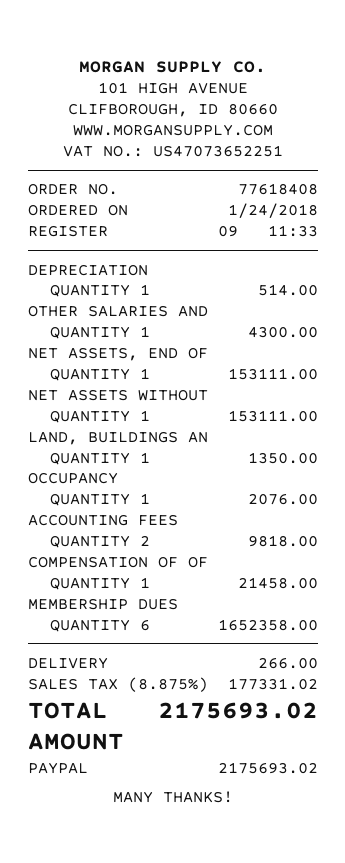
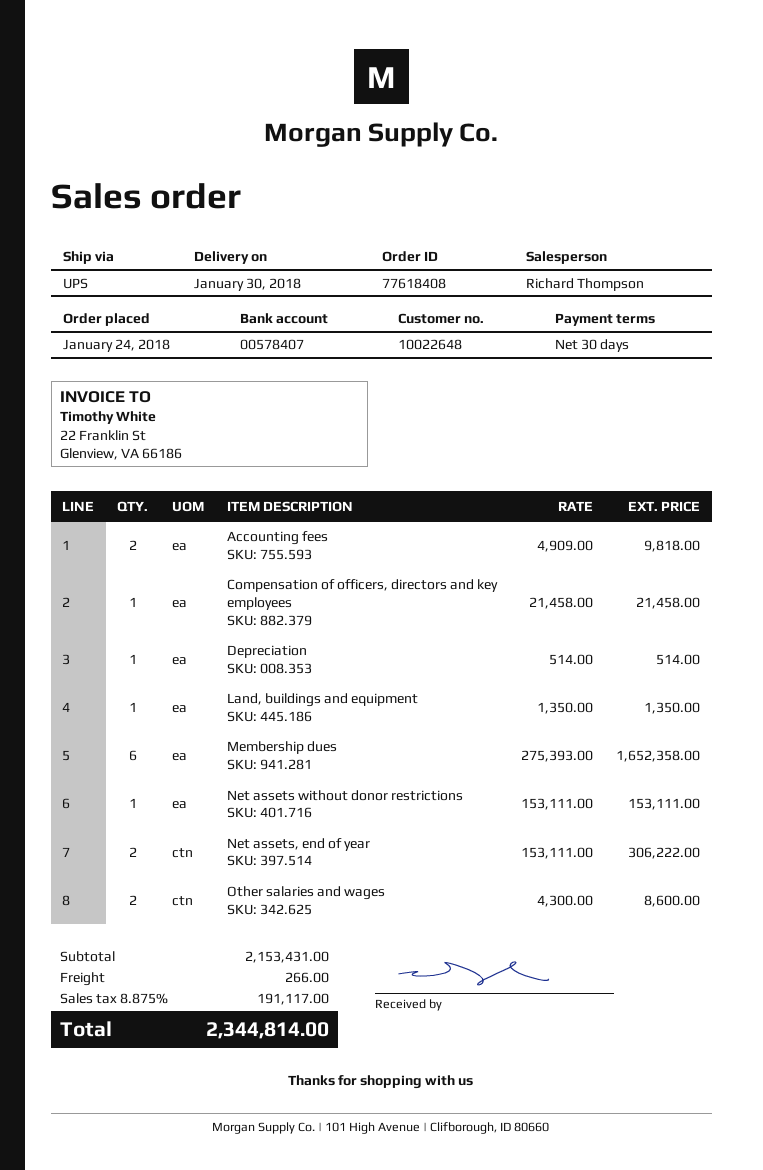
OTHER SALARIES AND: 1 for 4300.00 -> 2 for 8600.00
NET ASSETS, END OF: 1 for 153111.00 -> 2 for 306222.00
OCCUPANCY: 1 for 2076.00 -> none
tax: 8.875% = 177331.02 -> 8.875% = 191117.00
total: 2175693.02 -> 2344814.00

